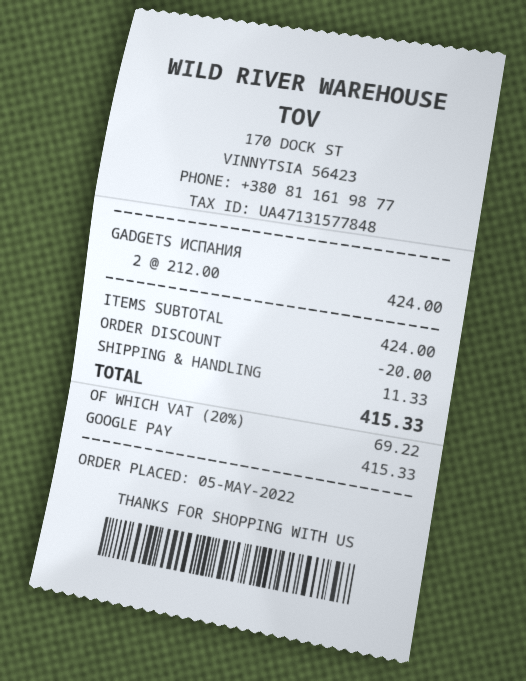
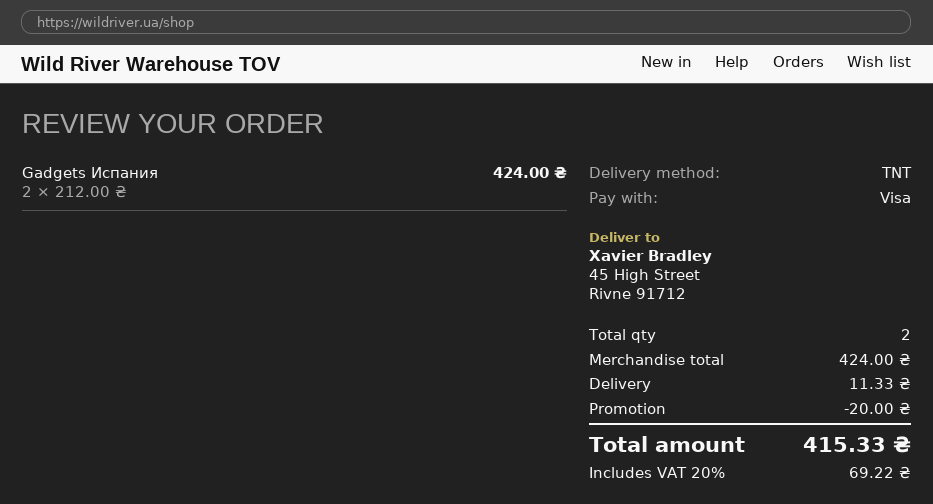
payment method: Google Pay -> Visa

